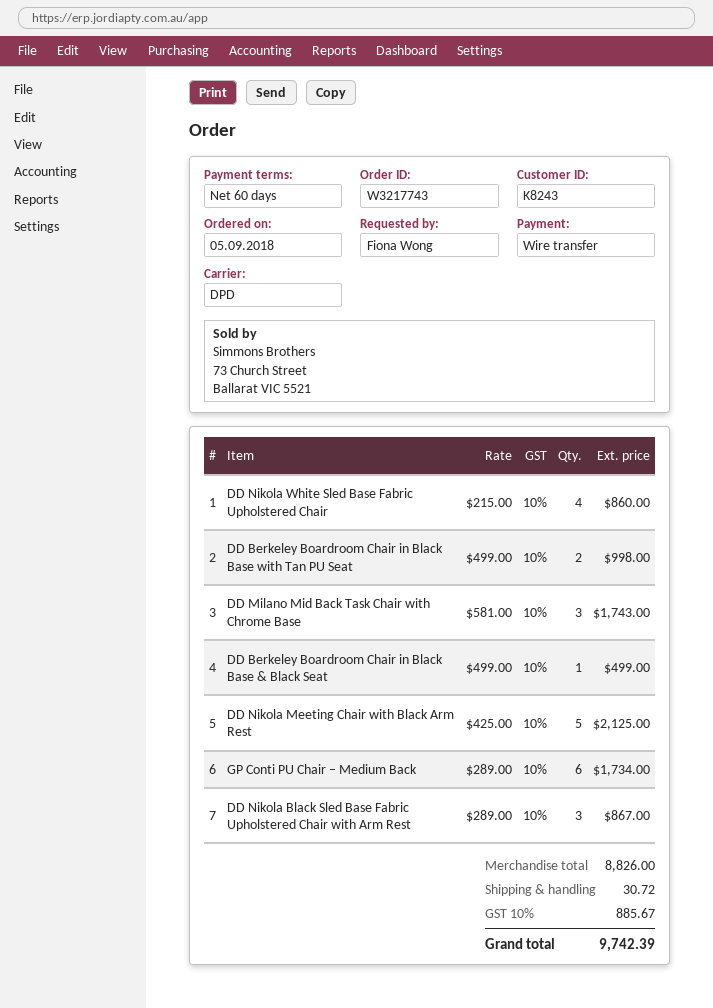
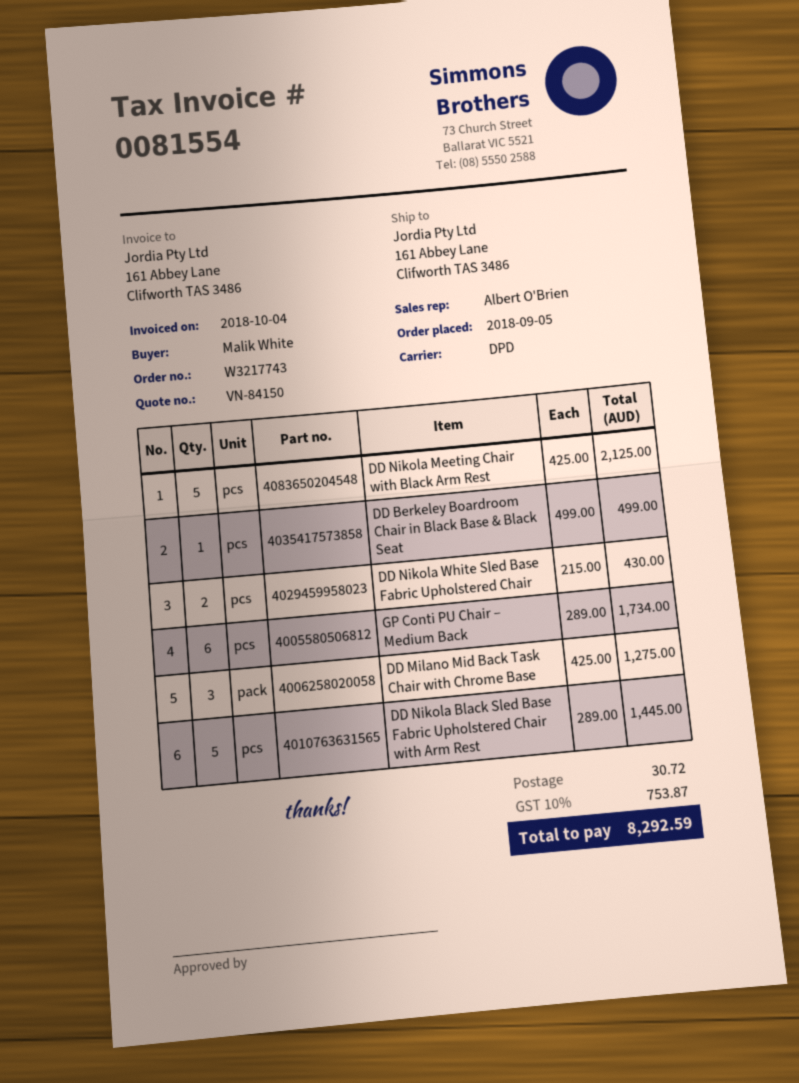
ordered by: Fiona Wong -> Malik White
DD Nikola White Sled Base Fabric Upholstered Chair: 4 x 215.00 = 860.00 -> 2 x 215.00 = 430.00
DD Berkeley Boardroom Chair in Black Base with Tan PU Seat: 2 x 499.00 = 998.00 -> none
DD Milano Mid Back Task Chair with Chrome Base: 3 x 581.00 = 1743.00 -> 3 x 425.00 = 1275.00
DD Nikola Black Sled Base Fabric Upholstered Chair with Arm Rest: 3 x 289.00 = 867.00 -> 5 x 289.00 = 1445.00
tax: 10% = 885.67 -> 10% = 753.87
total: 9742.39 -> 8292.59

